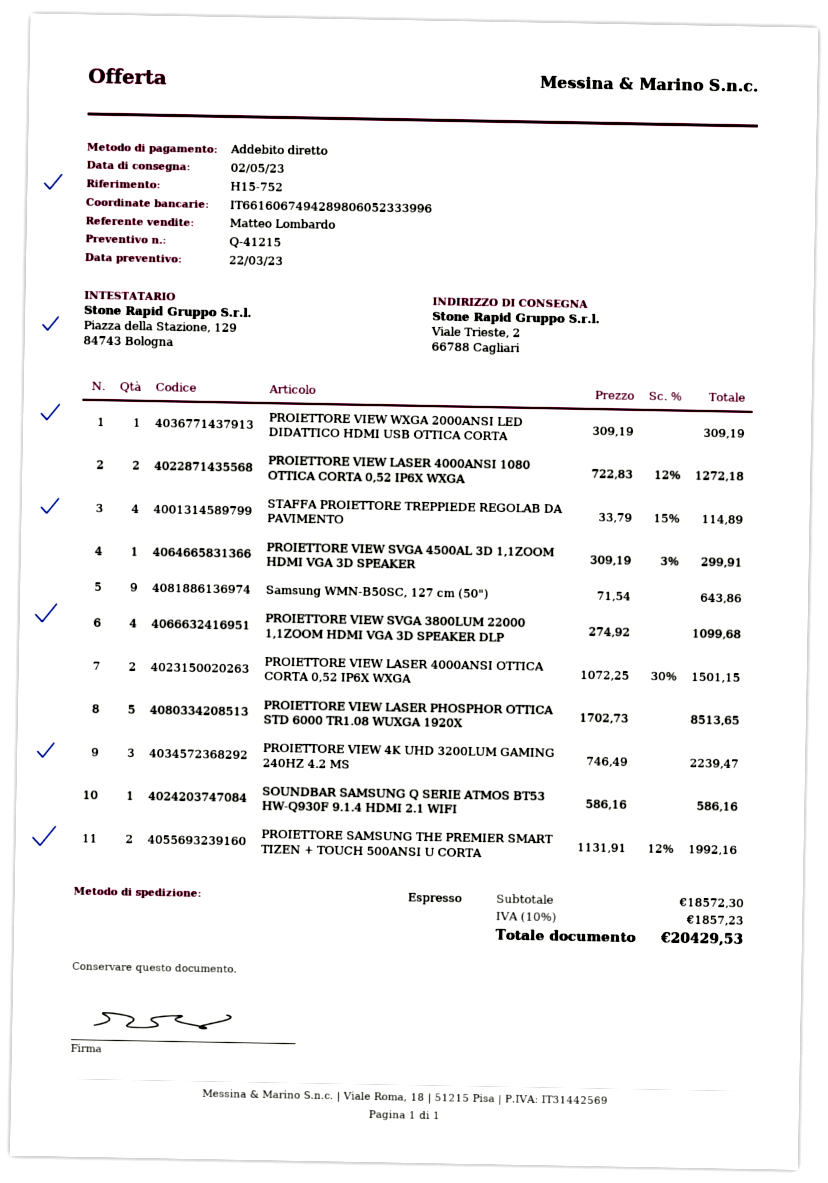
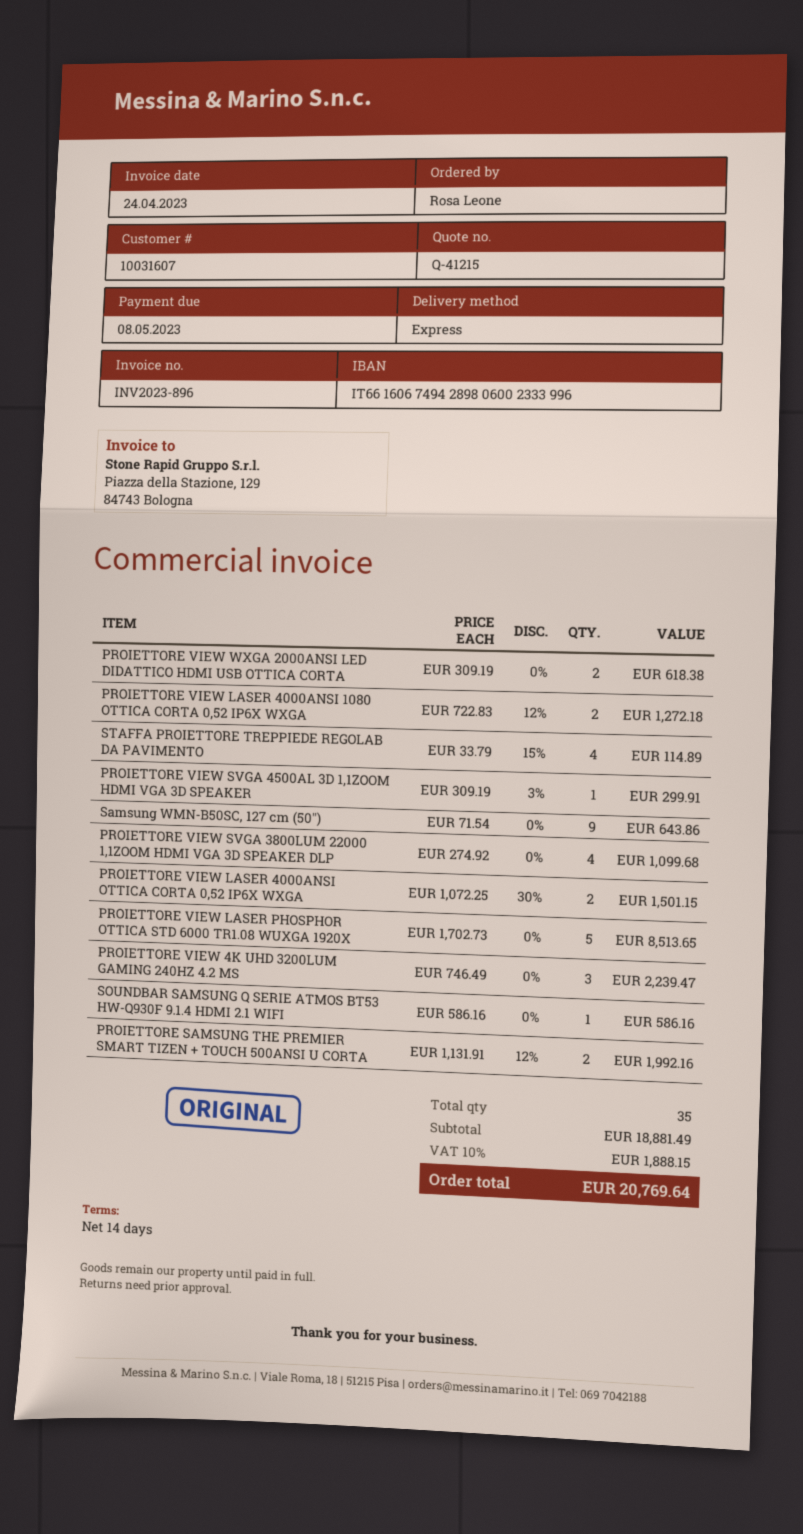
bank account: IT6616067494289806052333996 -> IT6616067494289806002333996
PROIETTORE VIEW WXGA 2000ANSI LED DIDATTICO HDMI USB OTTICA CORTA: 1 x 309.19 = 309.19 -> 2 x 309.19 = 618.38
subtotal: 18572.30 -> 18881.49
tax: 10% = 1857.23 -> 10% = 1888.15
total: 20429.53 -> 20769.64

